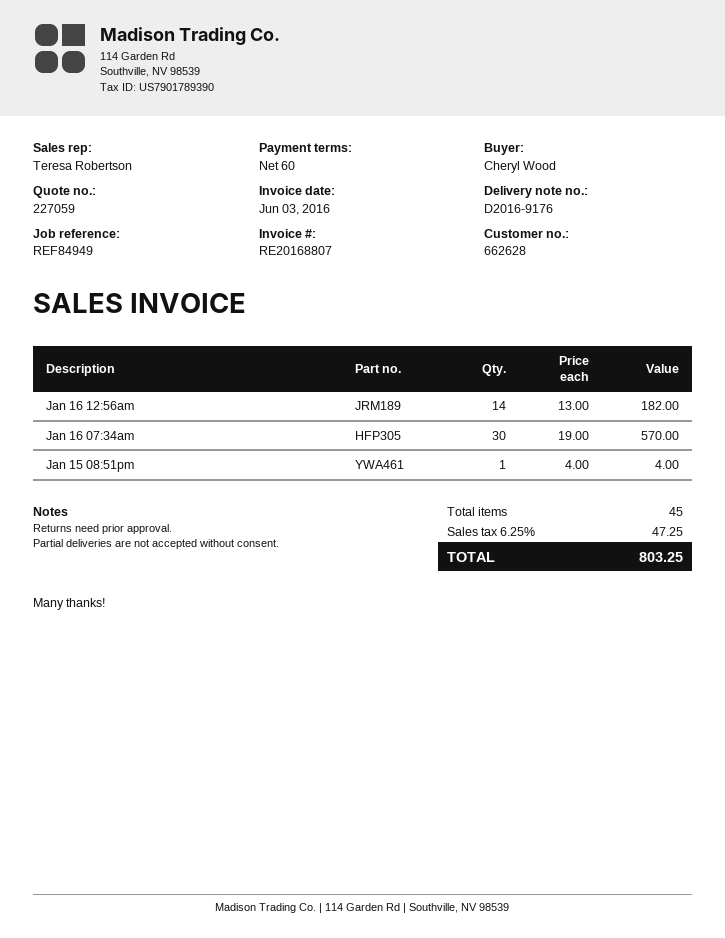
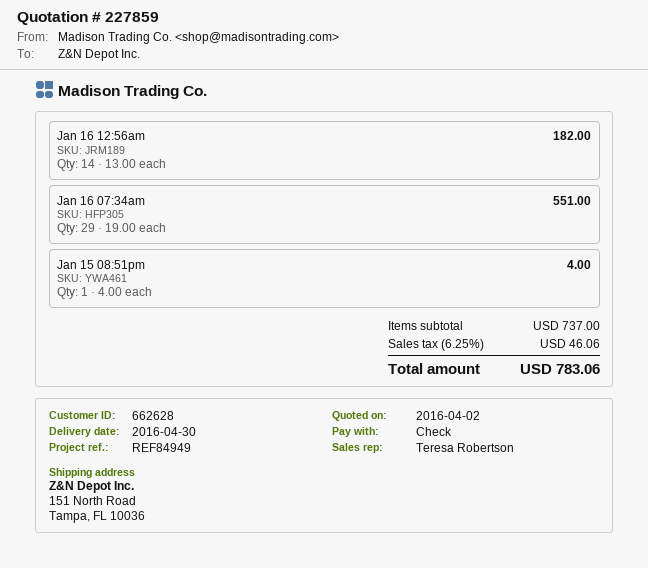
quote number: 227059 -> 227859
Jan 16 07:34am: 30 x 19.00 = 570.00 -> 29 x 19.00 = 551.00
tax: 6.25% = 47.25 -> 6.25% = 46.06
total: 803.25 -> 783.06

